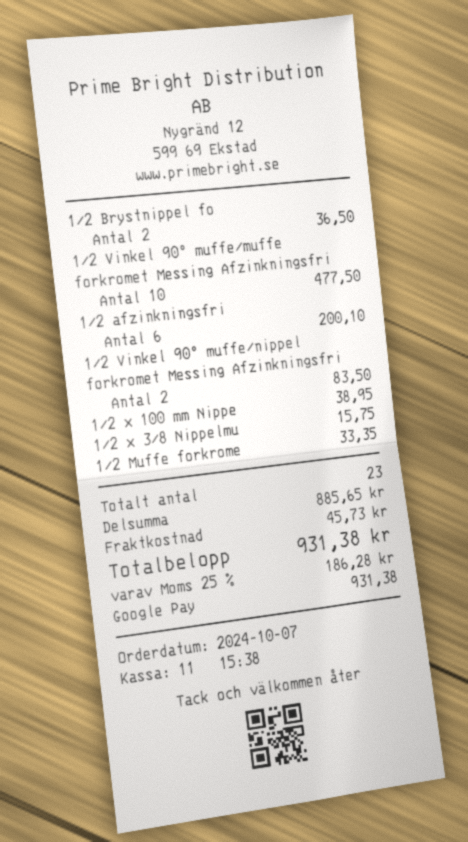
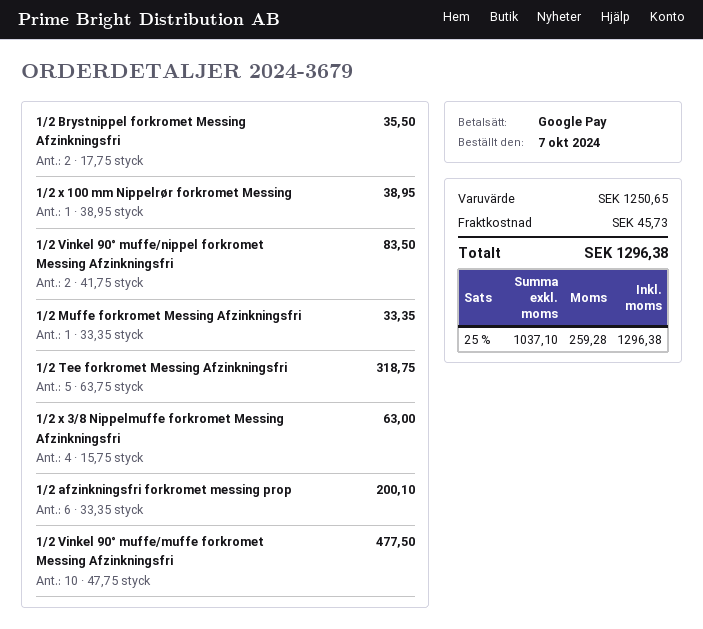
1/2 Brystnippel fo: 2 for 36.50 -> 2 for 35.50
1/2 x 3/8 Nippelmu: 1 for 15.75 -> 4 for 63.00
1/2 Tee forkromet Messing Afzinkningsfri: none -> 5 for 318.75
subtotal: 885.65 -> 1250.65
tax: 25% = 186.28 -> 25% = 259.28
total: 931.38 -> 1296.38

